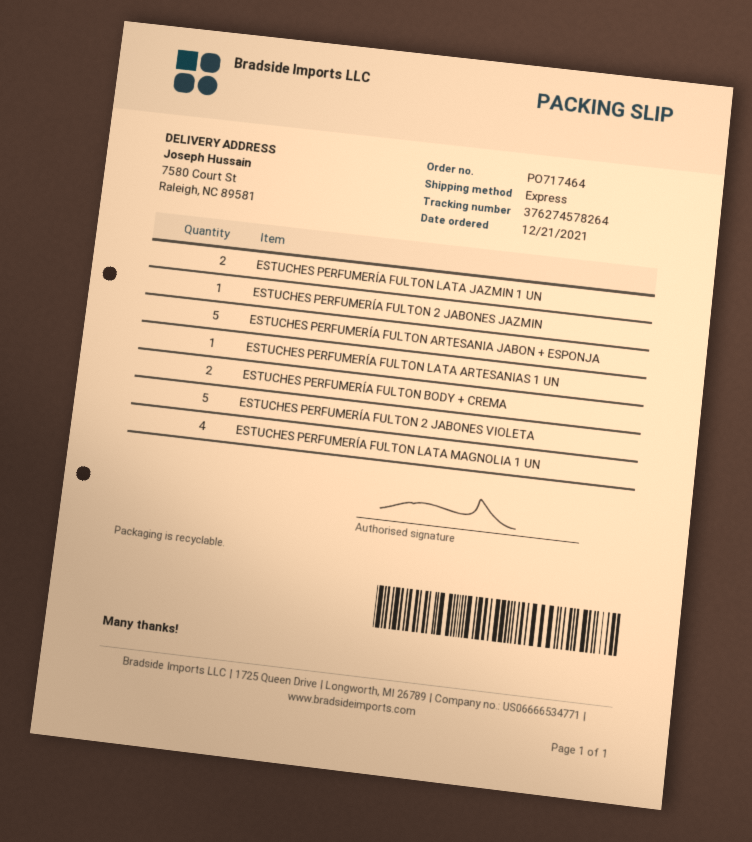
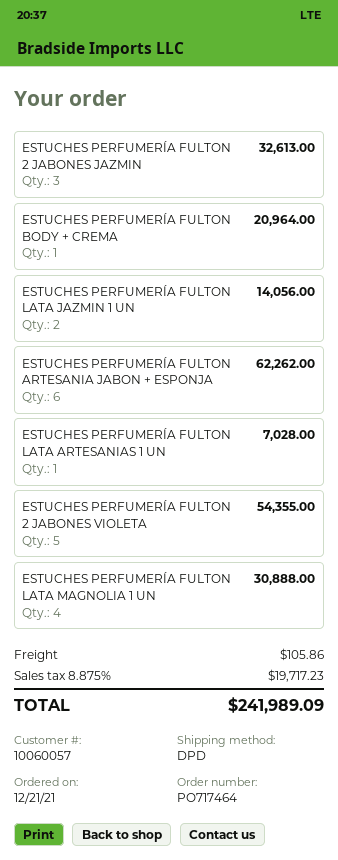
shipping method: express -> DPD
ESTUCHES PERFUMERÍA FULTON 2 JABONES JAZMIN: 1 -> 3
ESTUCHES PERFUMERÍA FULTON ARTESANIA JABON + ESPONJA: 5 -> 6
ESTUCHES PERFUMERÍA FULTON BODY + CREMA: 2 -> 1

